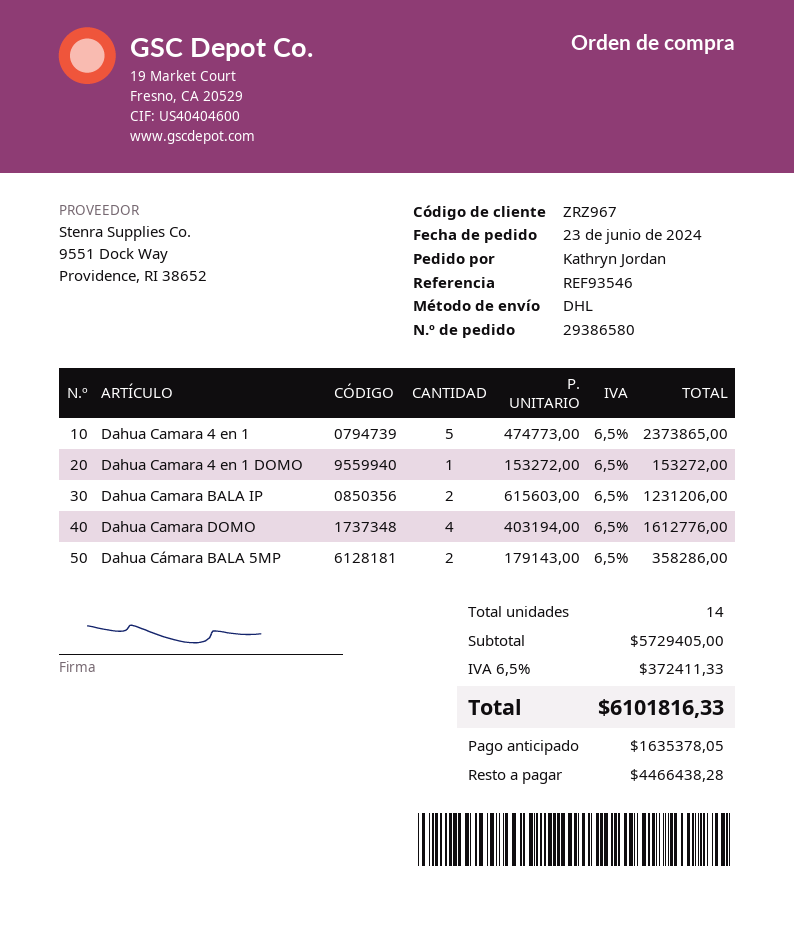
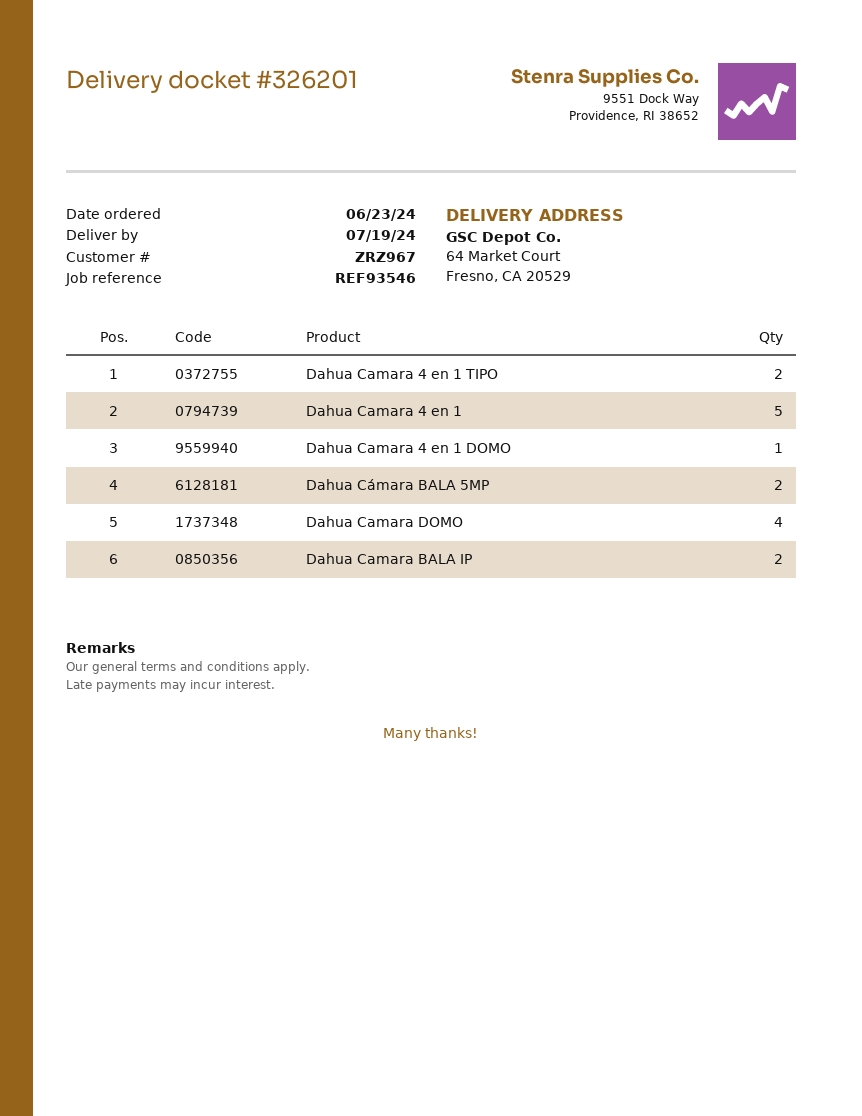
Dahua Camara 4 en 1 TIPO: none -> 2

